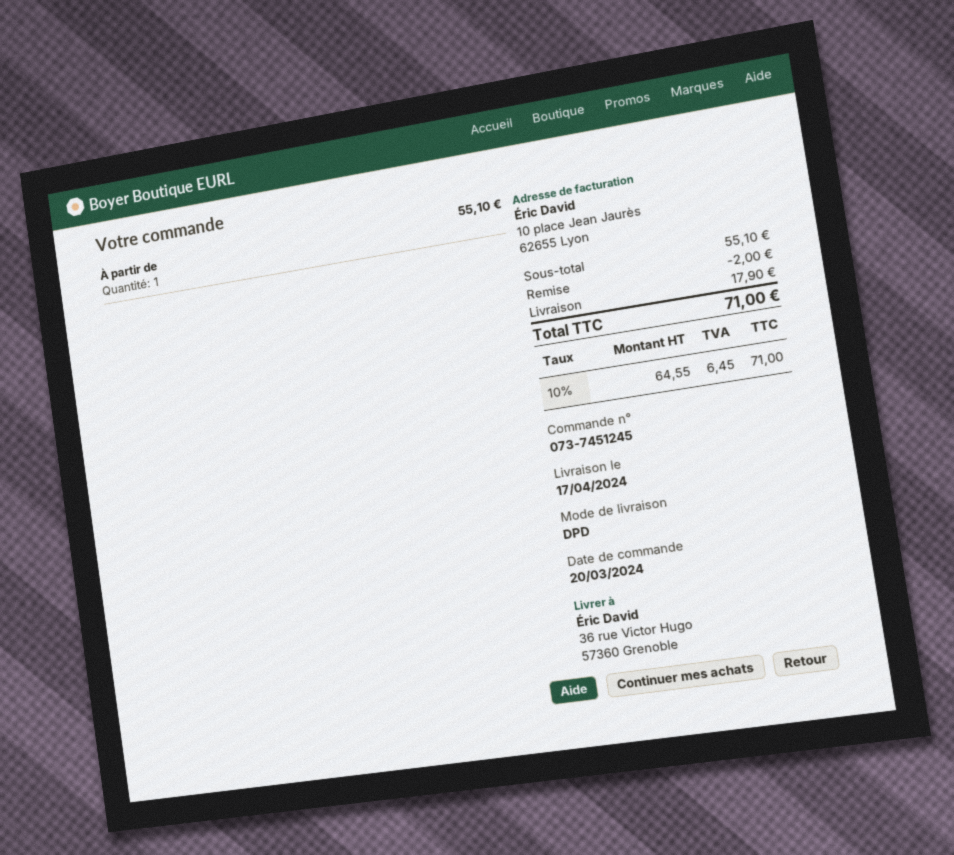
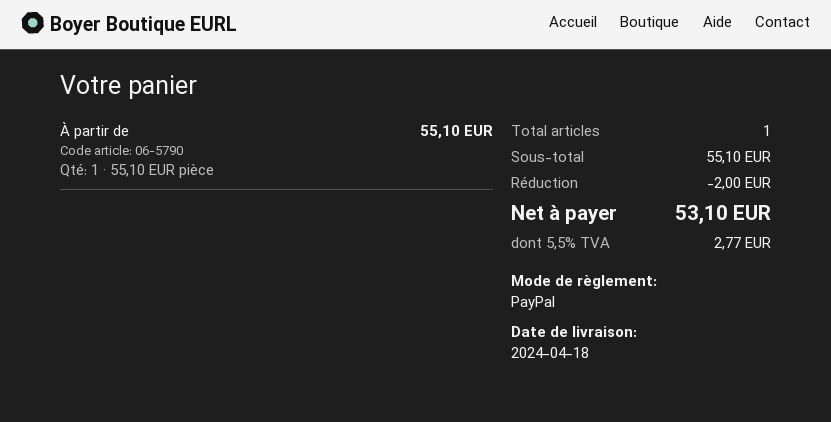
delivery date: 2024-04-17 -> 2024-04-18
shipping: 17.90 -> none
tax: 10% = 6.45 -> 5.5% = 2.77
total: 71.00 -> 53.10

